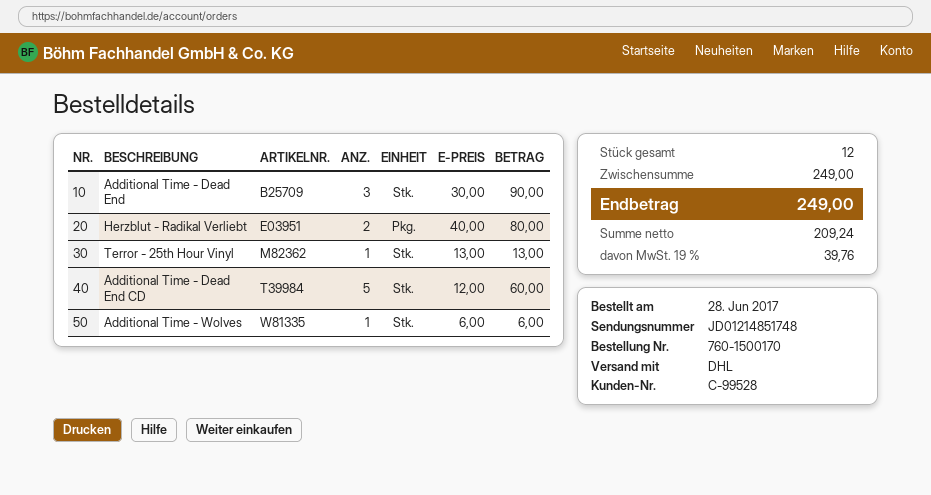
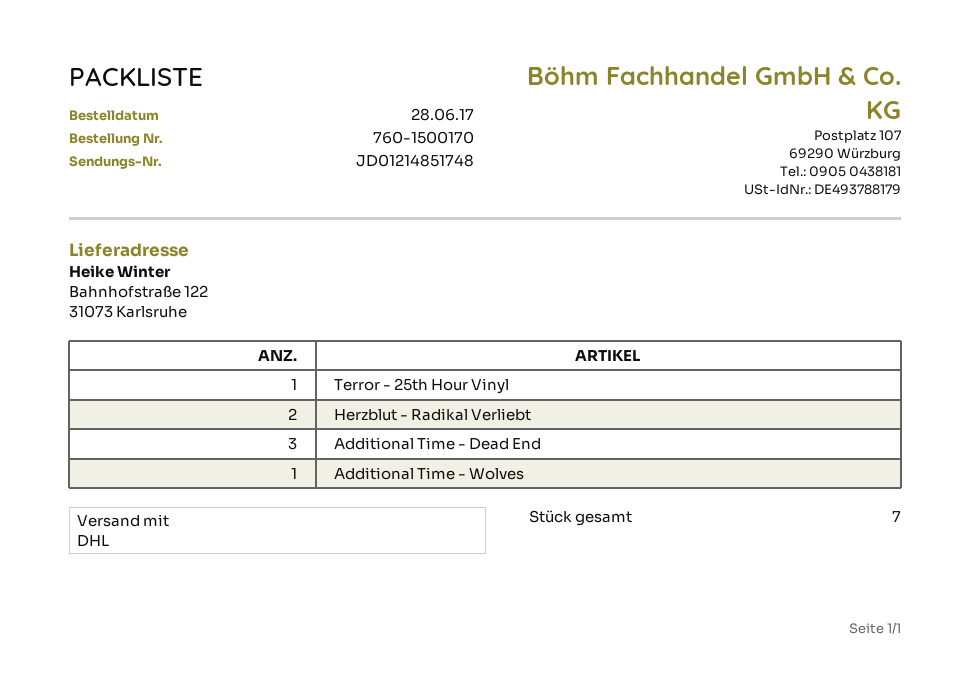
Additional Time - Dead End CD: 5 -> none
total quantity: 12 -> 7

